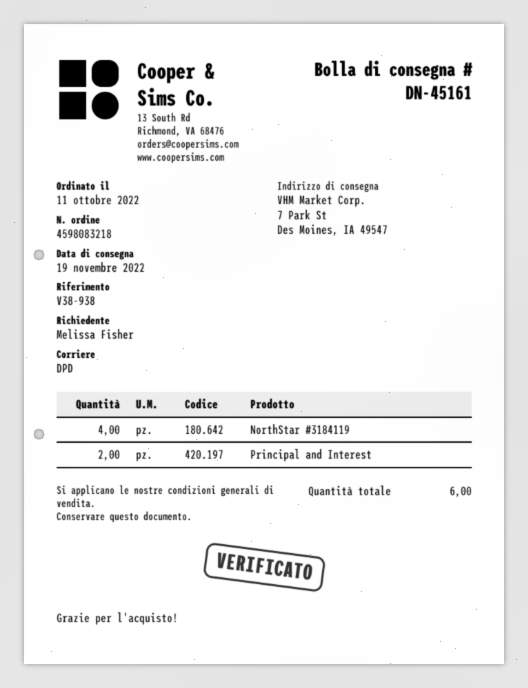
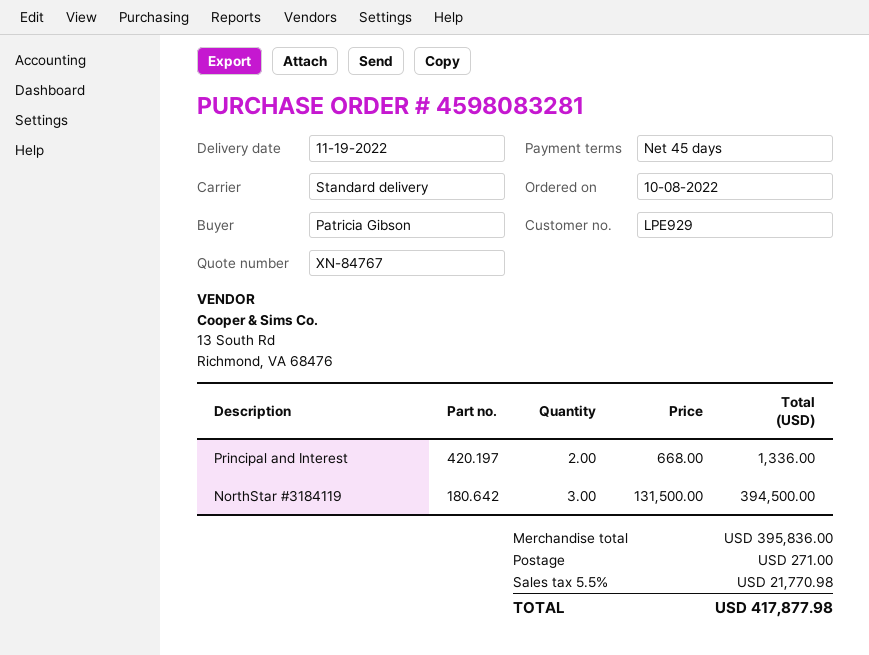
order number: 4598083218 -> 4598083281
order date: 2022-10-11 -> 2022-10-08
ordered by: Melissa Fisher -> Patricia Gibson
shipping method: DPD -> standard
NorthStar #3184119: 4 -> 3

